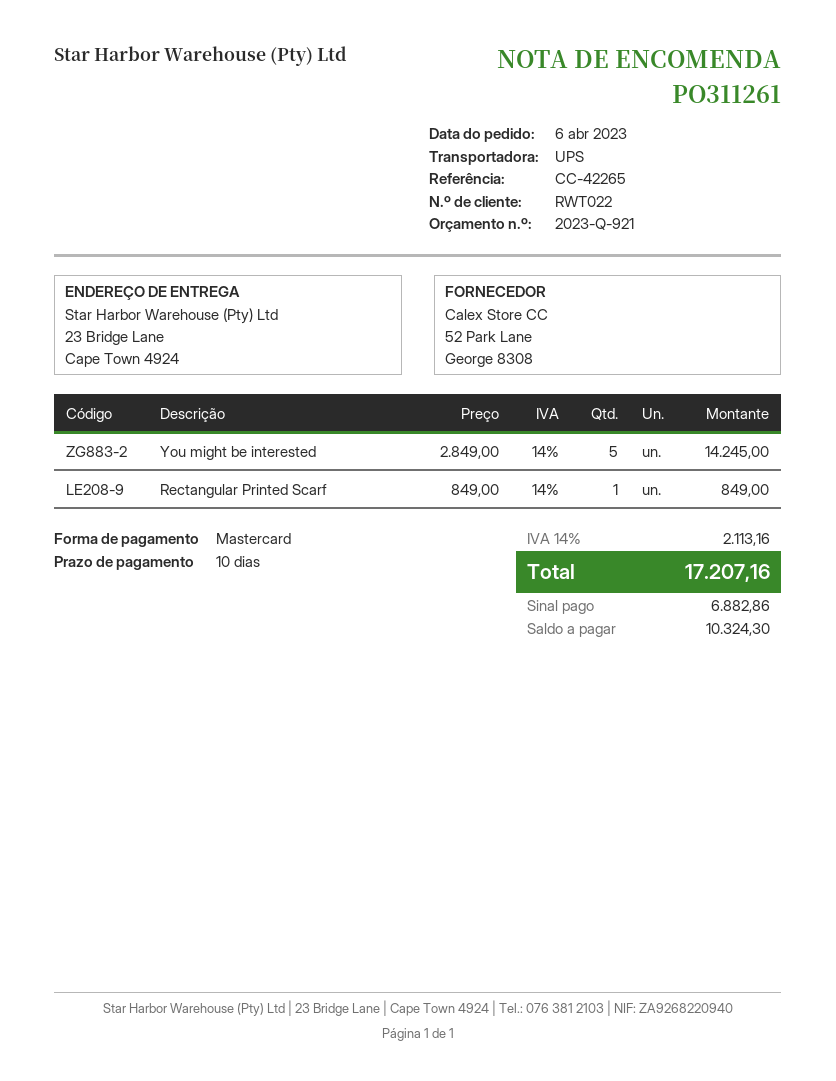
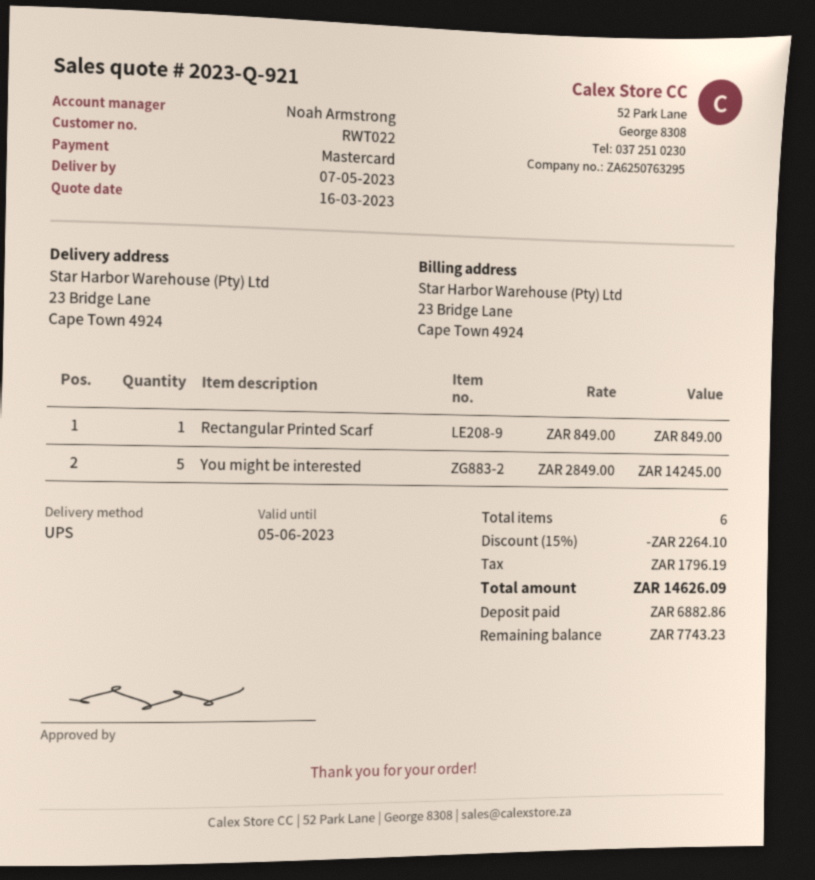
discount: none -> 15% = 2264.10
tax: 2113.16 -> 1796.19
total: 17207.16 -> 14626.09
balance: 10324.30 -> 7743.23

